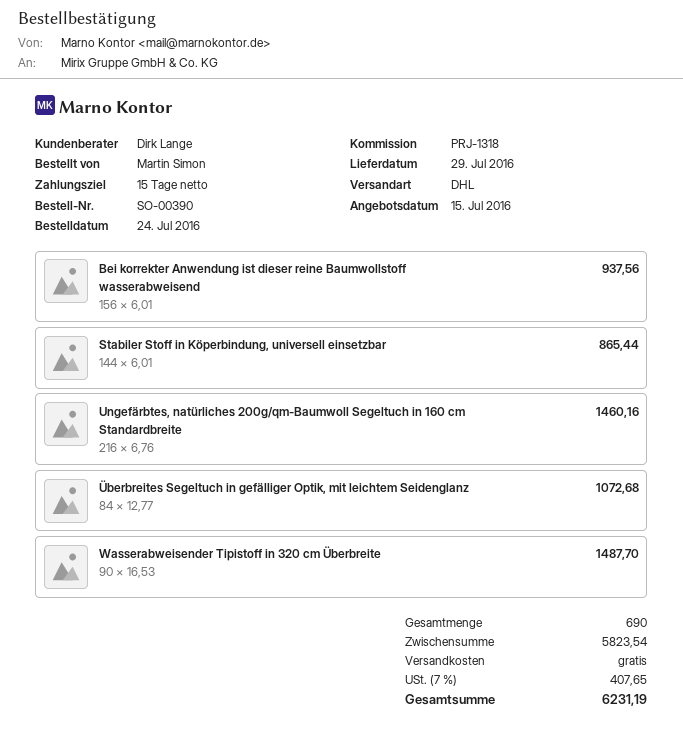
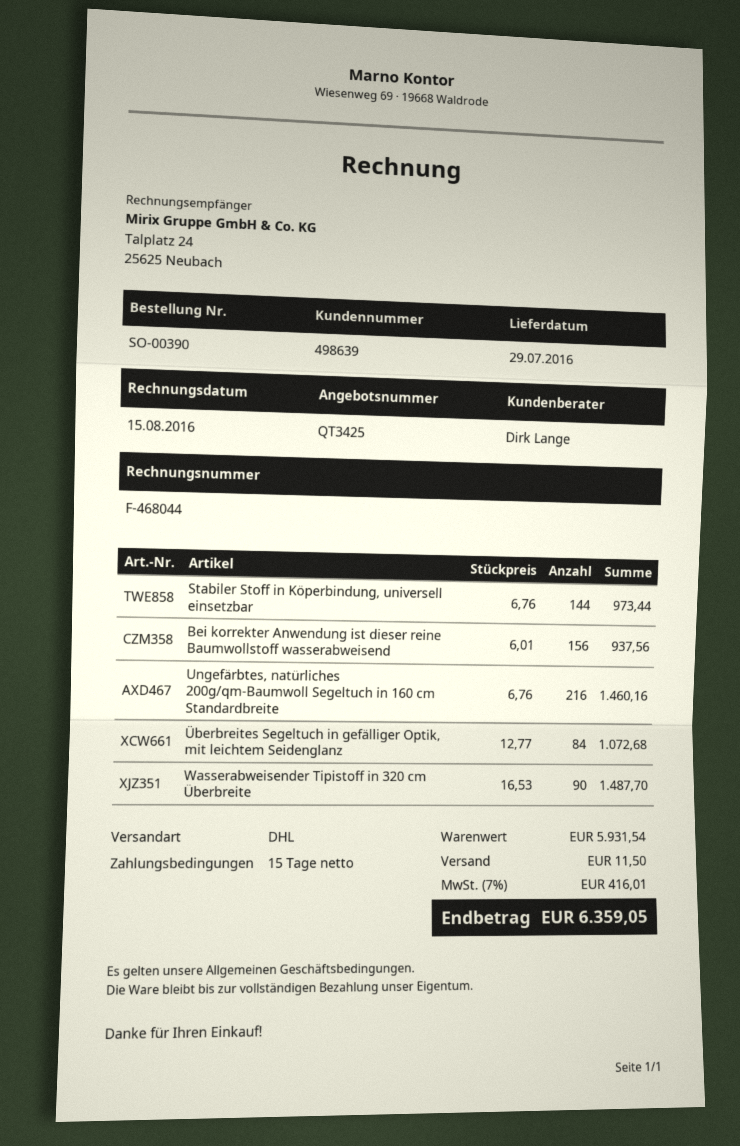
Stabiler Stoff in Köperbindung, universell einsetzbar: 144 x 6.01 = 865.44 -> 144 x 6.76 = 973.44
subtotal: 5823.54 -> 5931.54
shipping: 0.00 -> 11.50
tax: 7% = 407.65 -> 7% = 416.01
total: 6231.19 -> 6359.05

